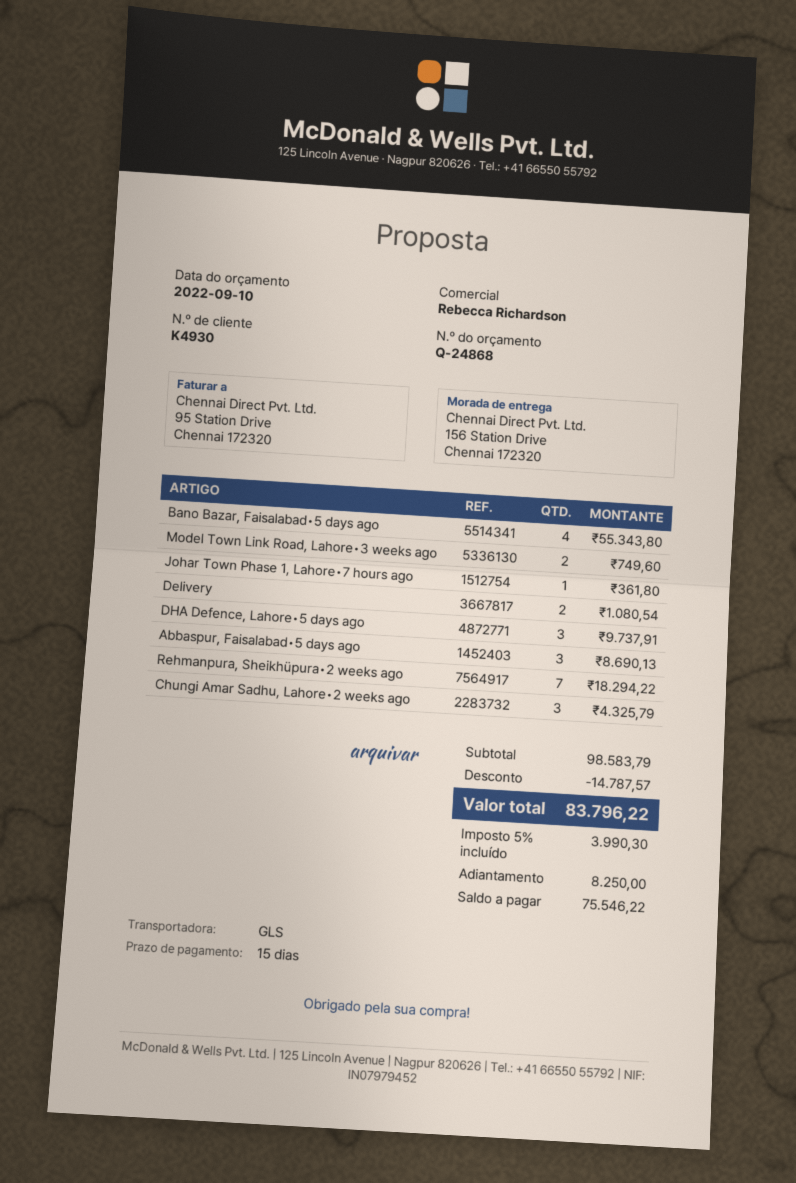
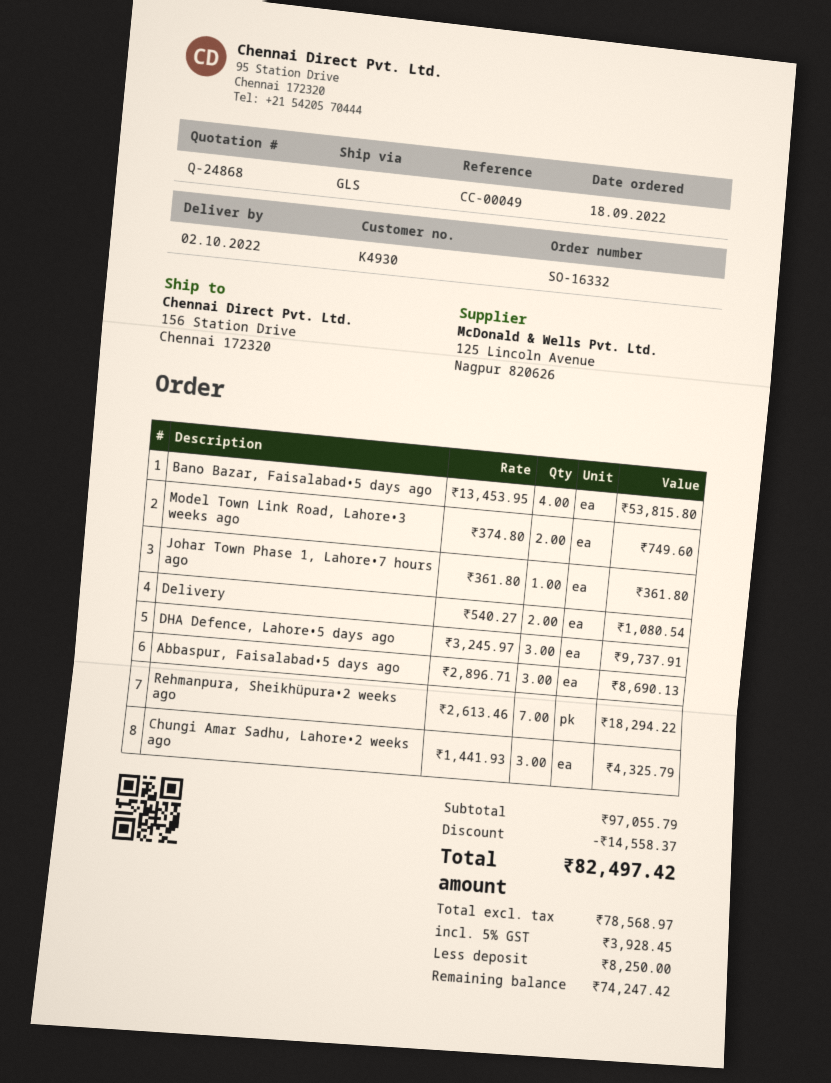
Bano Bazar, Faisalabad•5 days ago: 4 for 55343.80 -> 4 for 53815.80
subtotal: 98583.79 -> 97055.79
discount: 14787.57 -> 14558.37
tax: 5% = 3990.30 -> 5% = 3928.45
total: 83796.22 -> 82497.42
balance: 75546.22 -> 74247.42

